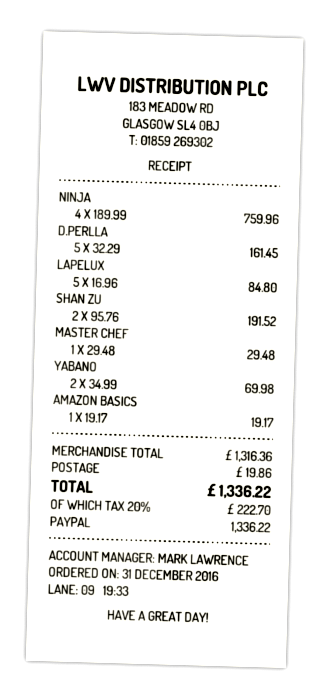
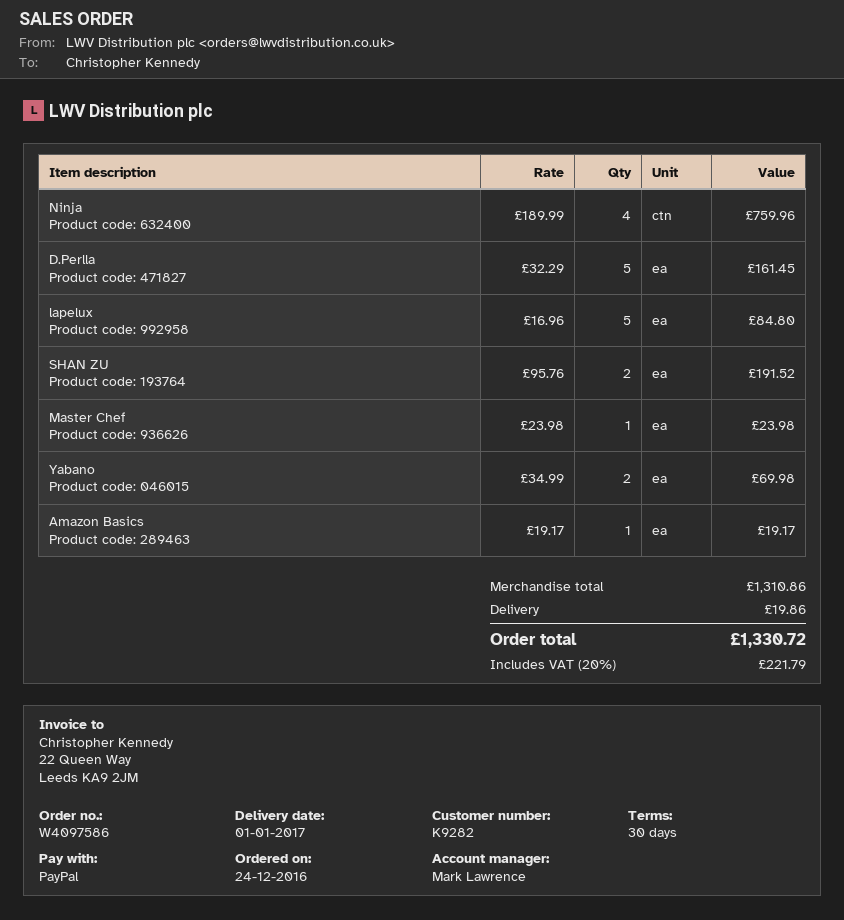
order date: 2016-12-31 -> 2016-12-24
MASTER CHEF: 1 x 29.48 = 29.48 -> 1 x 23.98 = 23.98
subtotal: 1316.36 -> 1310.86
tax: 20% = 222.70 -> 20% = 221.79
total: 1336.22 -> 1330.72

